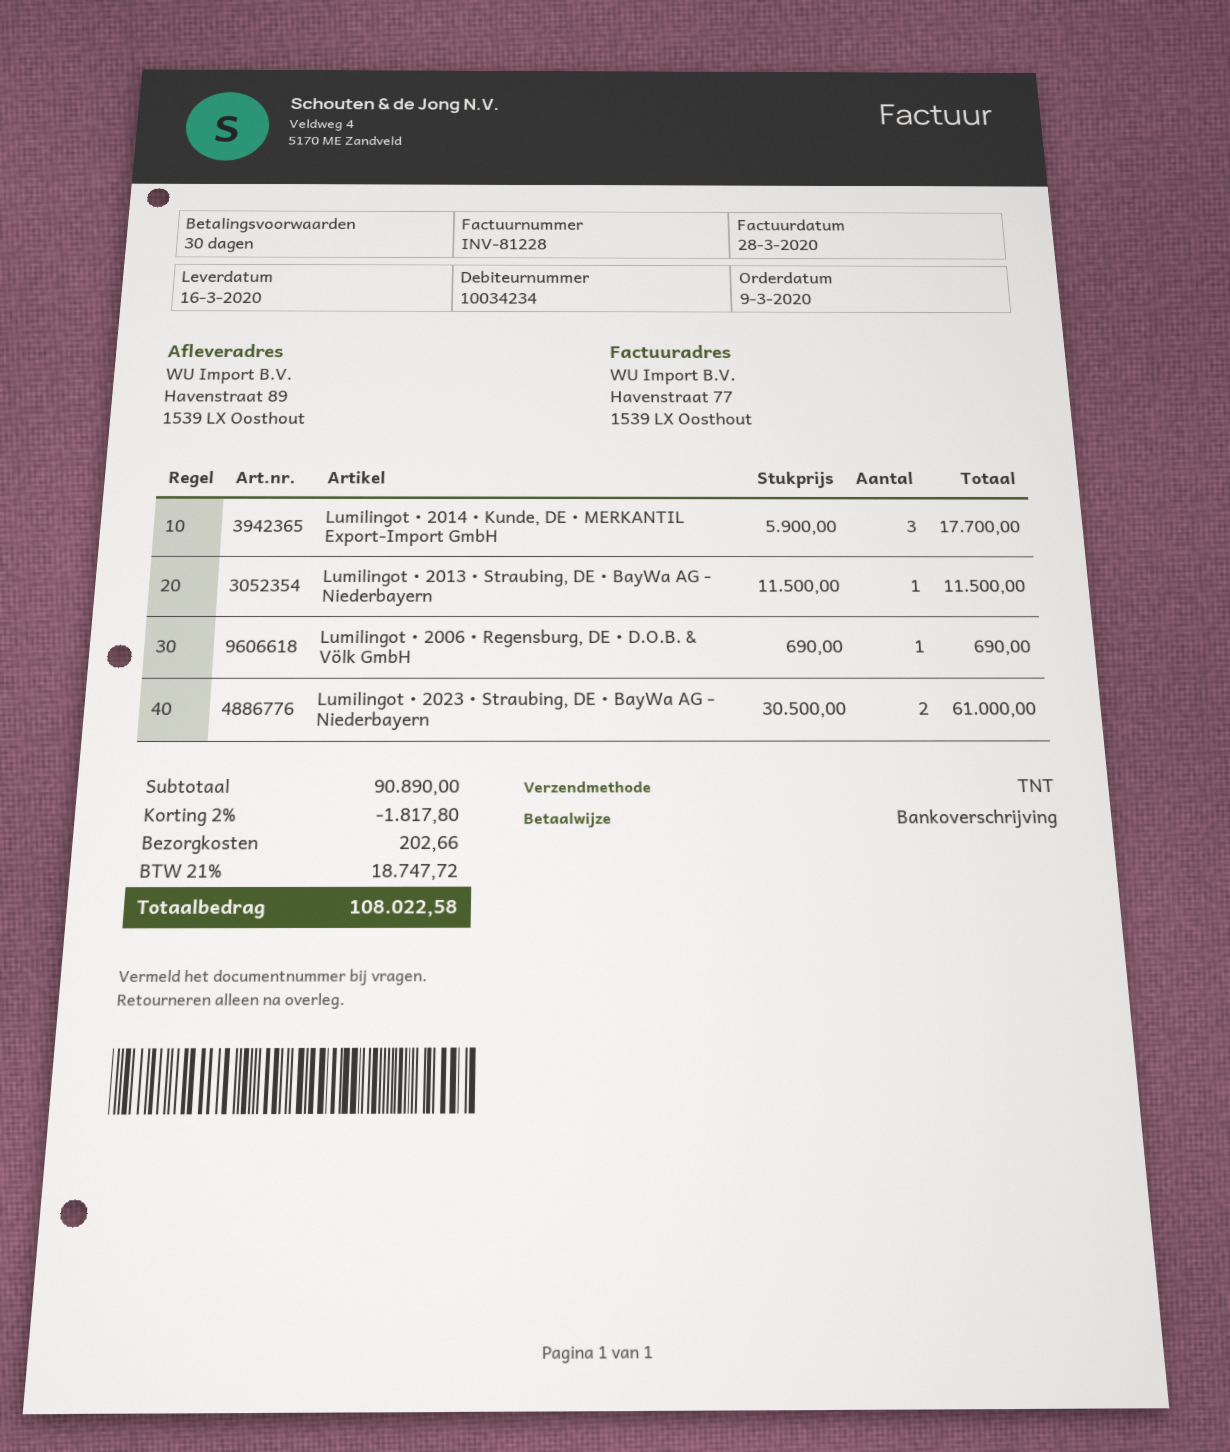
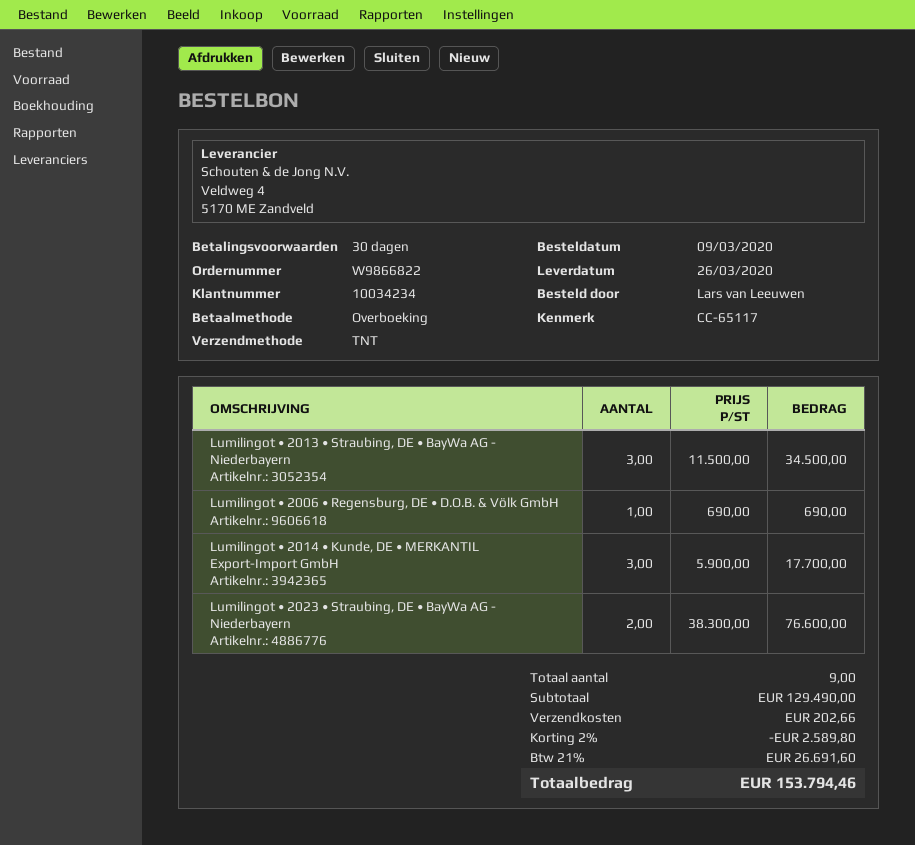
delivery date: 2020-03-16 -> 2020-03-26
Lumilingot • 2013 • Straubing, DE • BayWa AG - Niederbayern: 1 x 11500.00 = 11500.00 -> 3 x 11500.00 = 34500.00
Lumilingot • 2023 • Straubing, DE • BayWa AG - Niederbayern: 2 x 30500.00 = 61000.00 -> 2 x 38300.00 = 76600.00
subtotal: 90890.00 -> 129490.00
discount: 2% = 1817.80 -> 2% = 2589.80
tax: 21% = 18747.72 -> 21% = 26691.60
total: 108022.58 -> 153794.46

